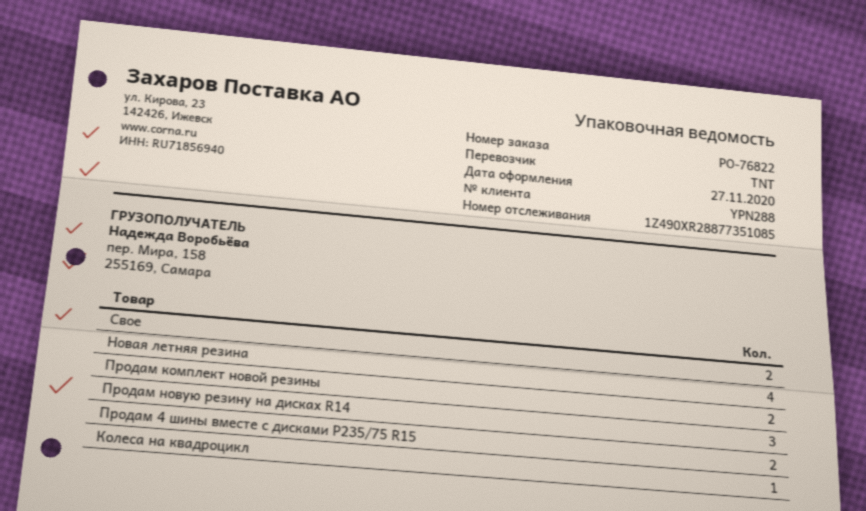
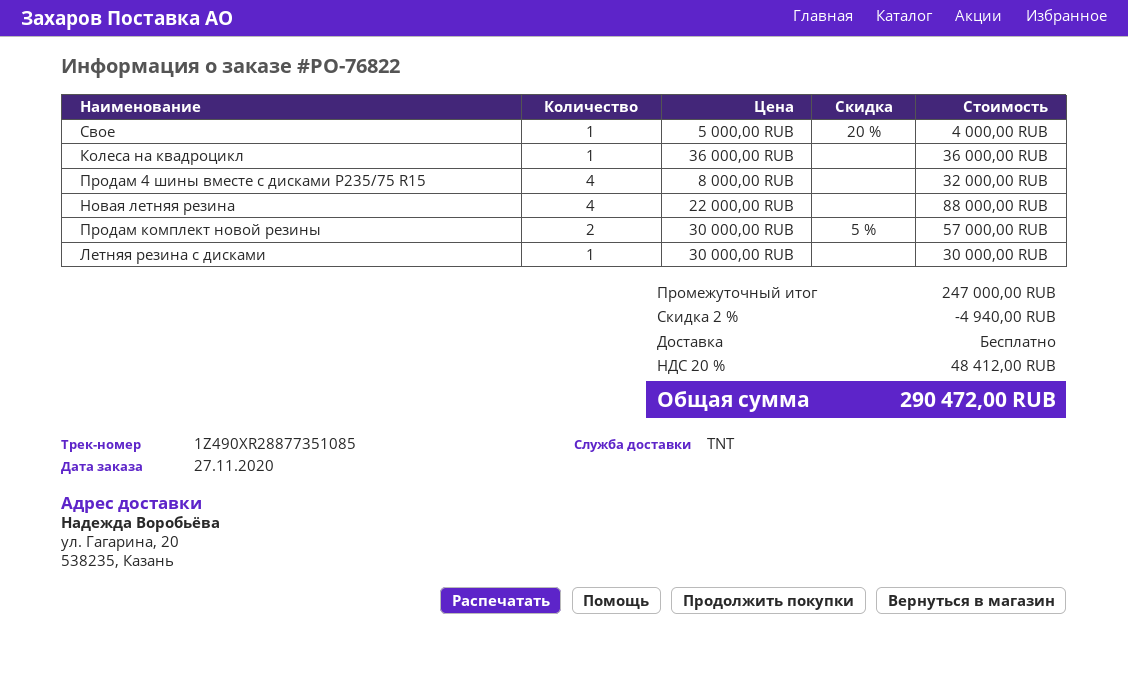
ship to: пер. Мира, 158, 255169, Самара -> ул. Гагарина, 20, 538235, Казань
Свое: 2 -> 1
Продам новую резину на дисках R14: 3 -> none
Продам 4 шины вместе с дисками P235/75 R15: 2 -> 4
Летняя резина с дисками: none -> 1

